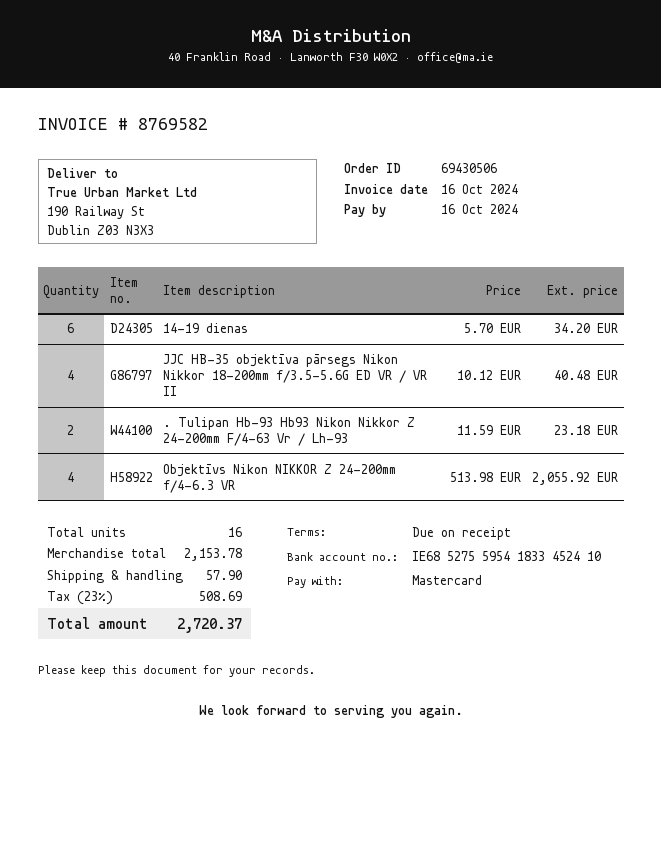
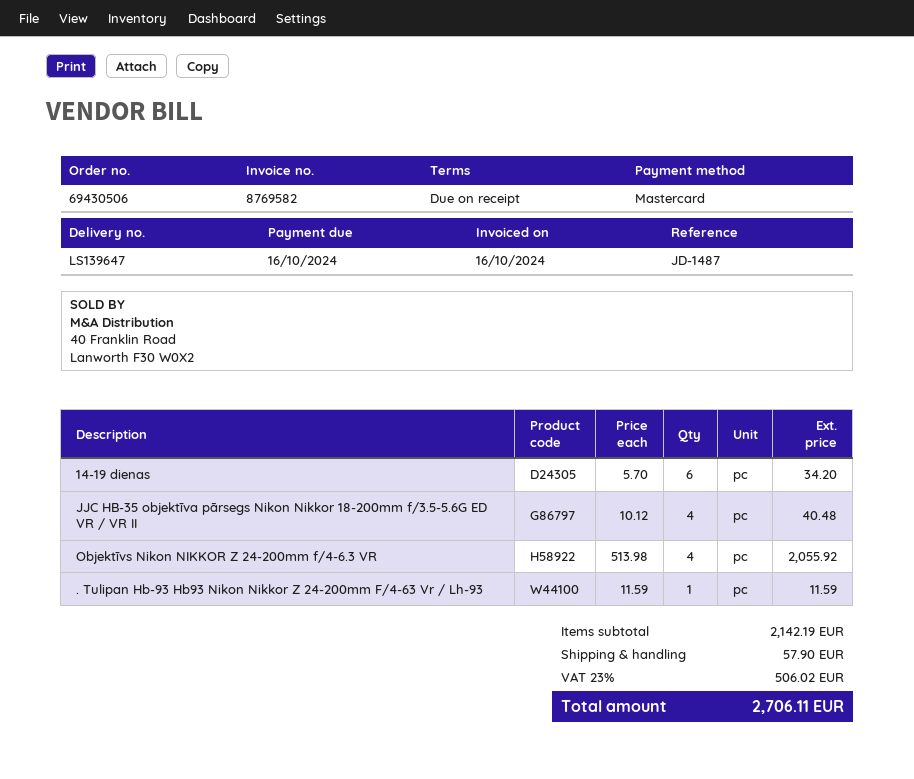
. Tulipan Hb-93 Hb93 Nikon Nikkor Z 24-200mm F/4-63 Vr / Lh-93: 2 x 11.59 = 23.18 -> 1 x 11.59 = 11.59
subtotal: 2153.78 -> 2142.19
tax: 23% = 508.69 -> 23% = 506.02
total: 2720.37 -> 2706.11

